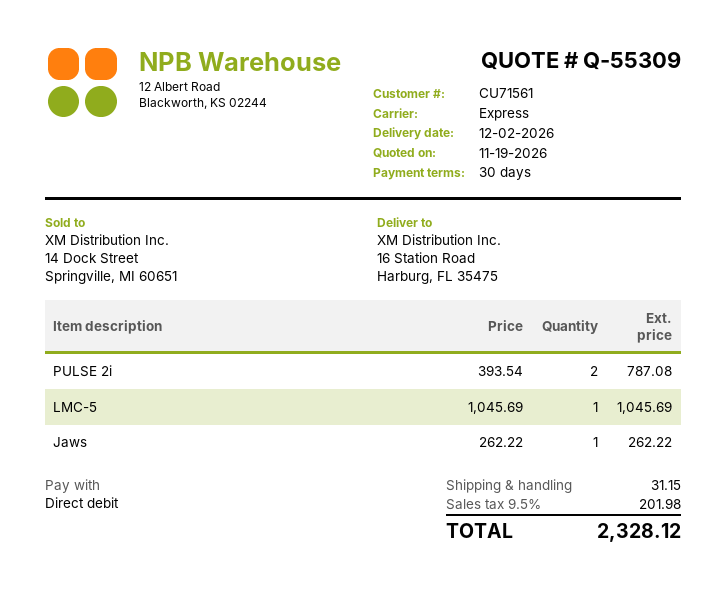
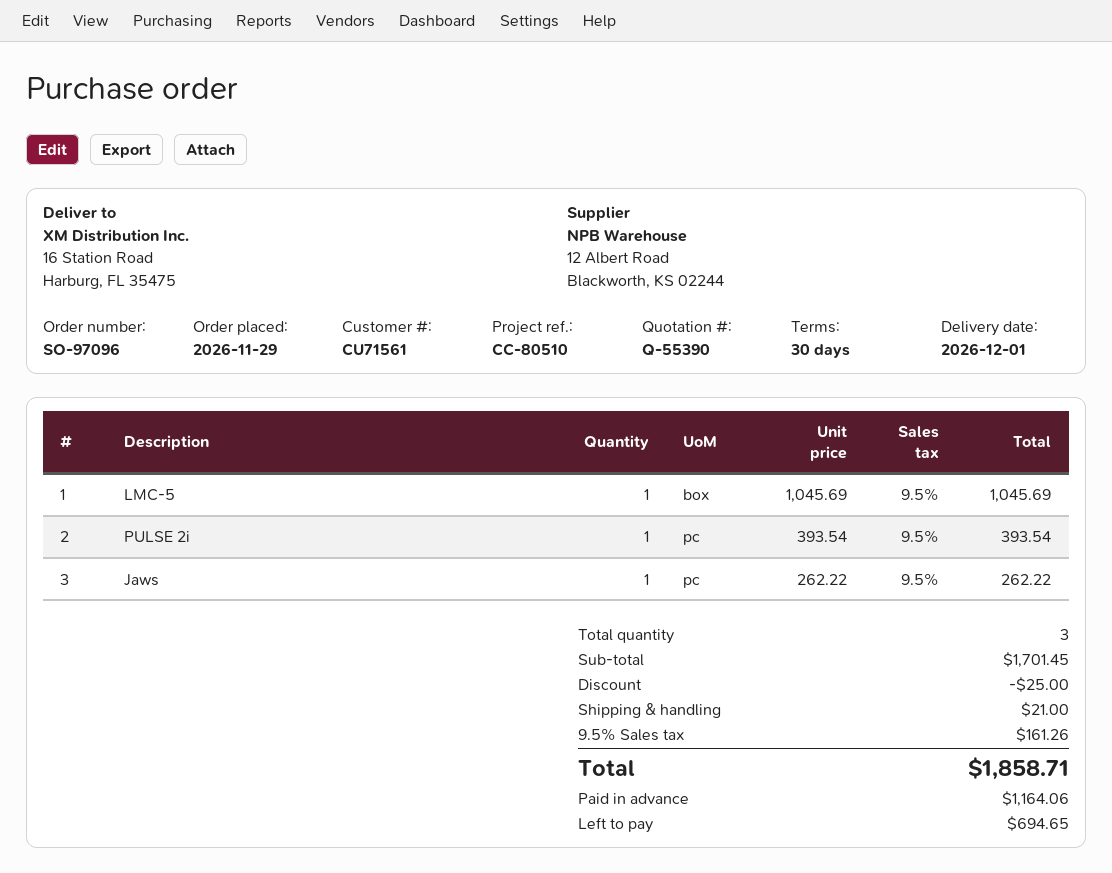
quote number: Q-55309 -> Q-55390
delivery date: 2026-12-02 -> 2026-12-01
PULSE 2i: 2 x 393.54 = 787.08 -> 1 x 393.54 = 393.54
discount: none -> 25.00
shipping: 31.15 -> 21.00
tax: 9.5% = 201.98 -> 9.5% = 161.26
total: 2328.12 -> 1858.71

